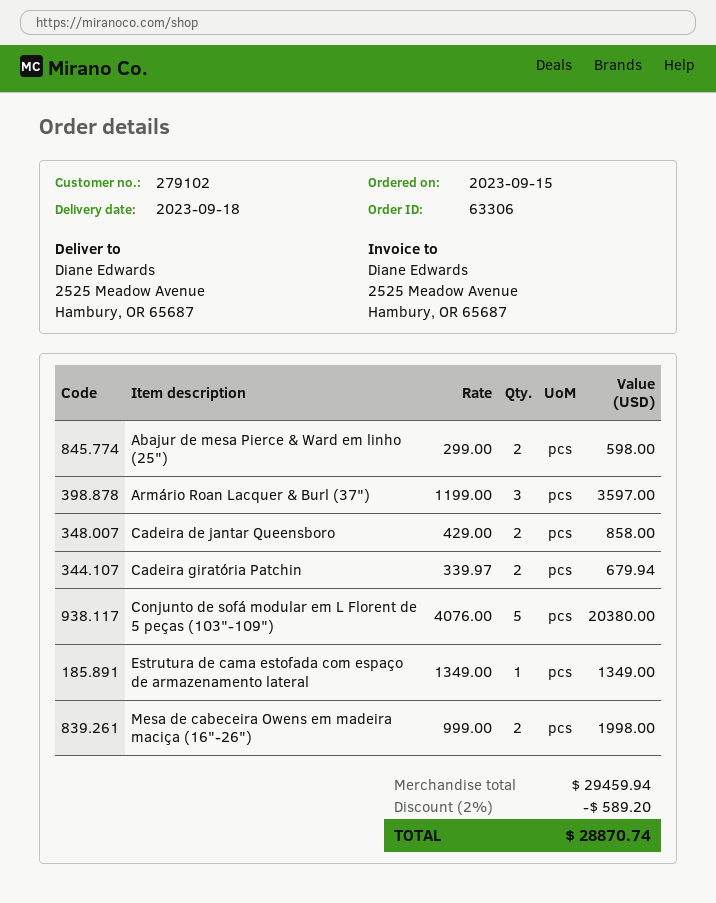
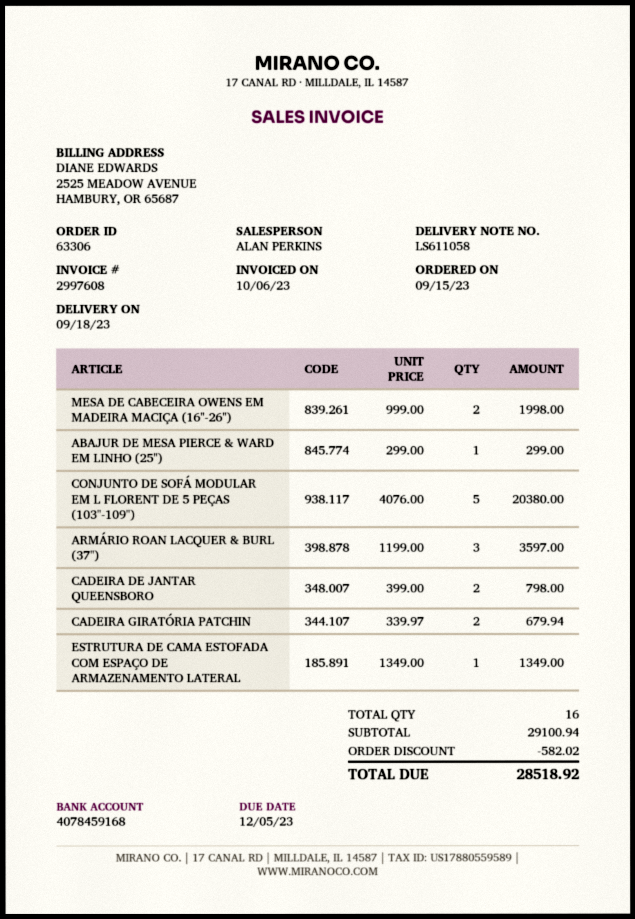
Abajur de mesa Pierce & Ward em linho (25"): 2 x 299.00 = 598.00 -> 1 x 299.00 = 299.00
Cadeira de jantar Queensboro: 2 x 429.00 = 858.00 -> 2 x 399.00 = 798.00
subtotal: 29459.94 -> 29100.94
discount: 589.20 -> 582.02
total: 28870.74 -> 28518.92

